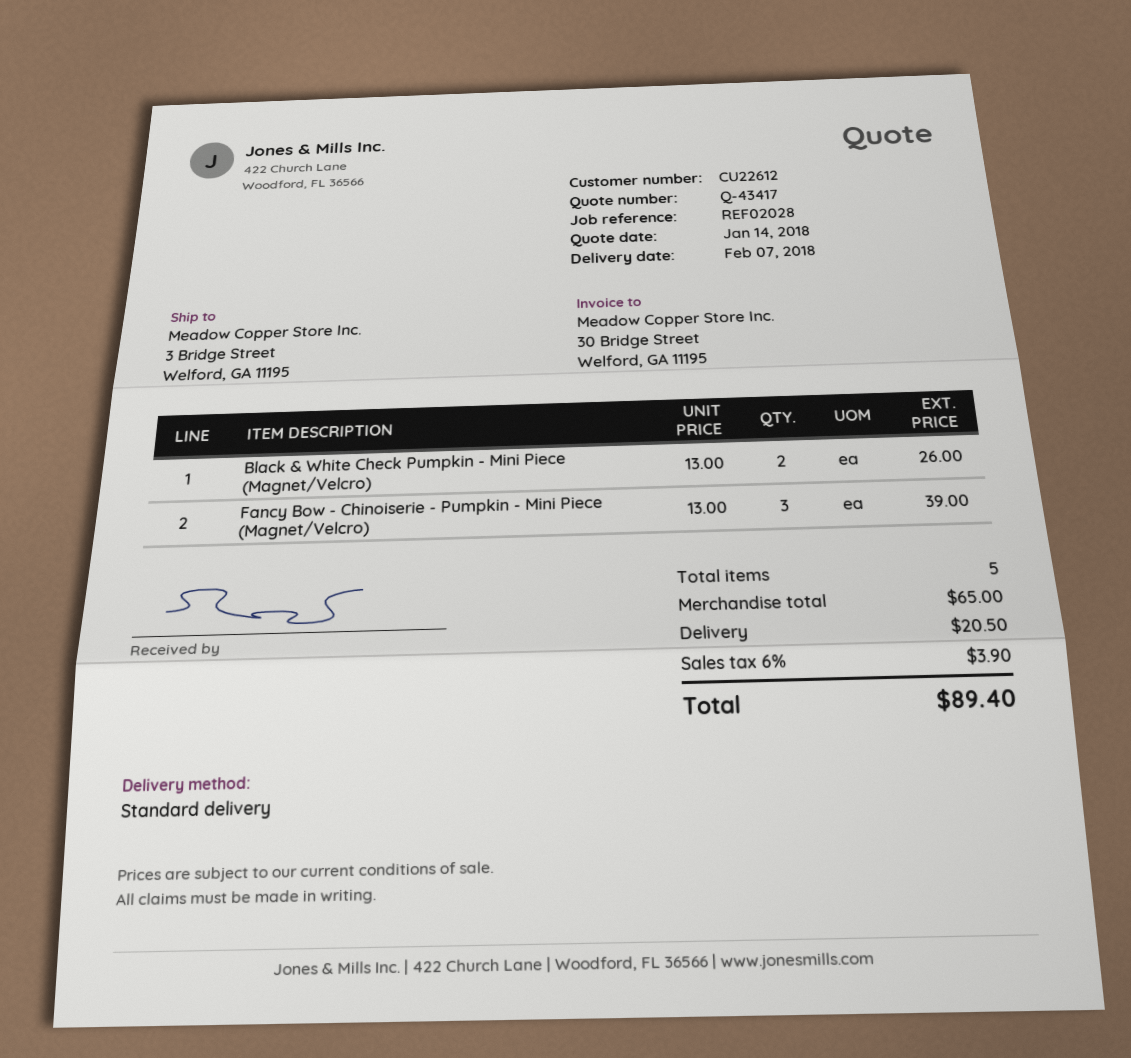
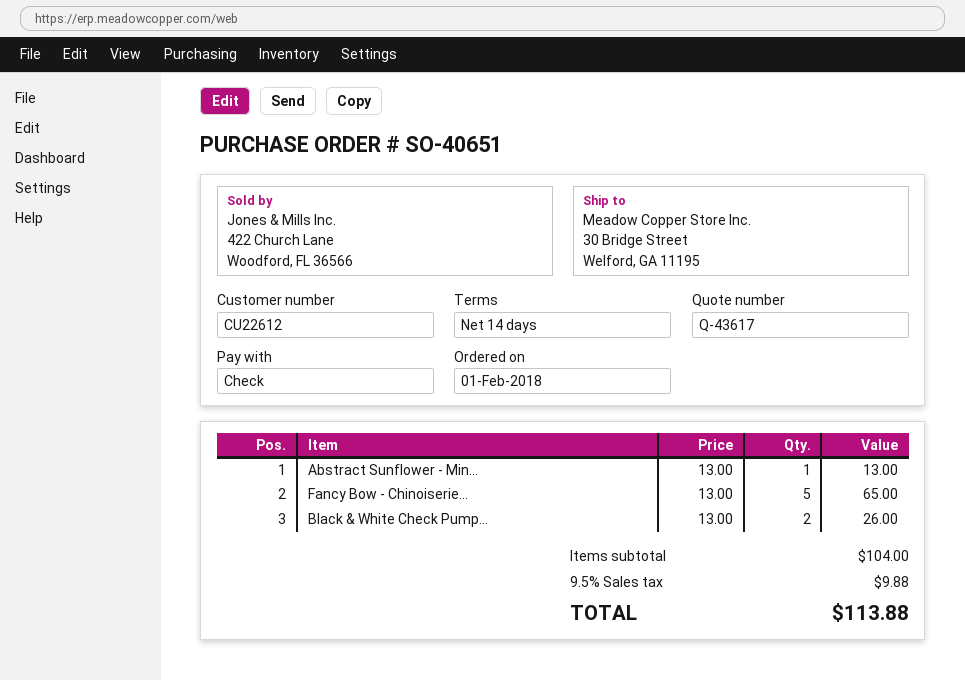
quote number: Q-43417 -> Q-43617
ship to: 3 Bridge Street, Welford, GA 11195 -> 30 Bridge Street, Welford, GA 11195
Fancy Bow - Chinoiserie - Pumpkin - Mini Piece (Magnet/Velcro): 3 x 13.00 = 39.00 -> 5 x 13.00 = 65.00
Abstract Sunflower - Min...: none -> 1 x 13.00 = 13.00
subtotal: 65.00 -> 104.00
shipping: 20.50 -> none
tax: 6% = 3.90 -> 9.5% = 9.88
total: 89.40 -> 113.88

